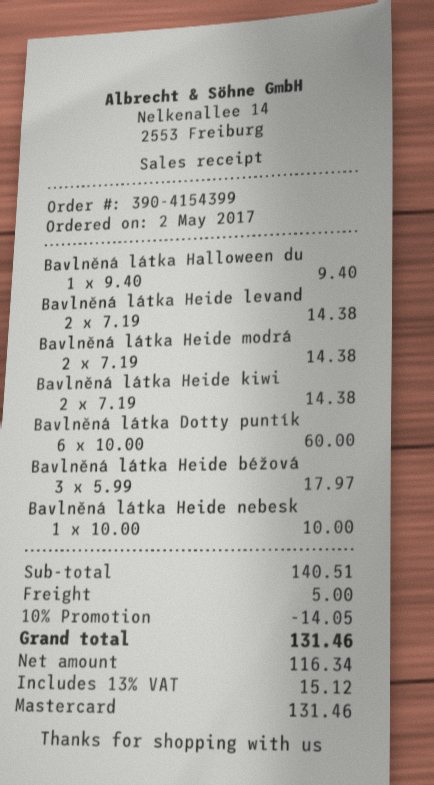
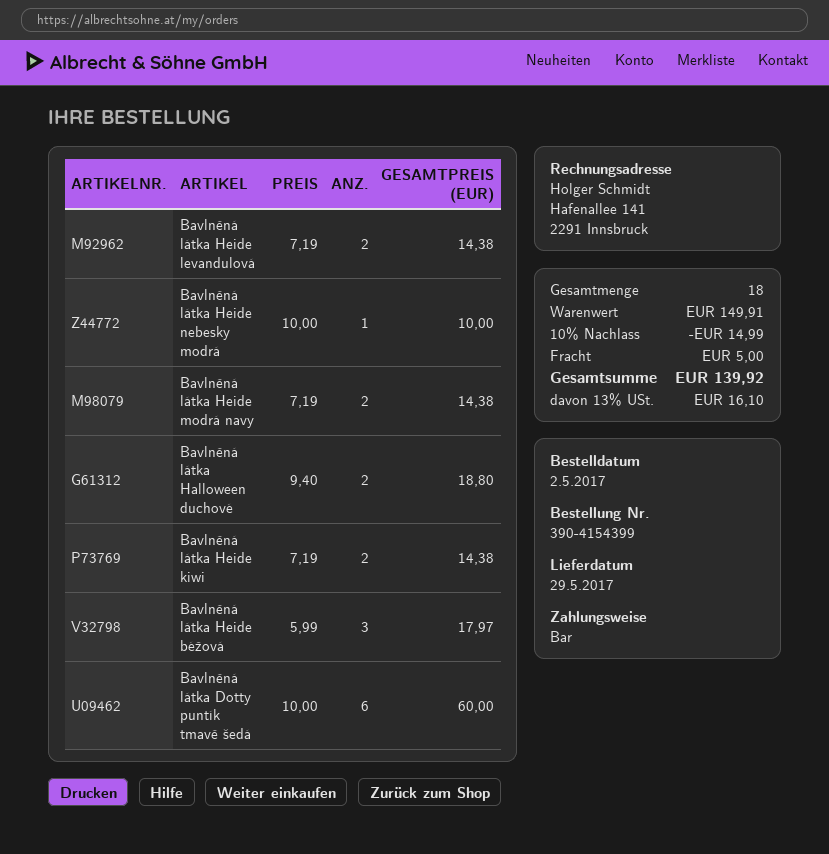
payment method: Mastercard -> cash
Bavlněná látka Halloween du: 1 x 9.40 = 9.40 -> 2 x 9.40 = 18.80
subtotal: 140.51 -> 149.91
discount: 10% = 14.05 -> 10% = 14.99
tax: 13% = 15.12 -> 13% = 16.10
total: 131.46 -> 139.92

